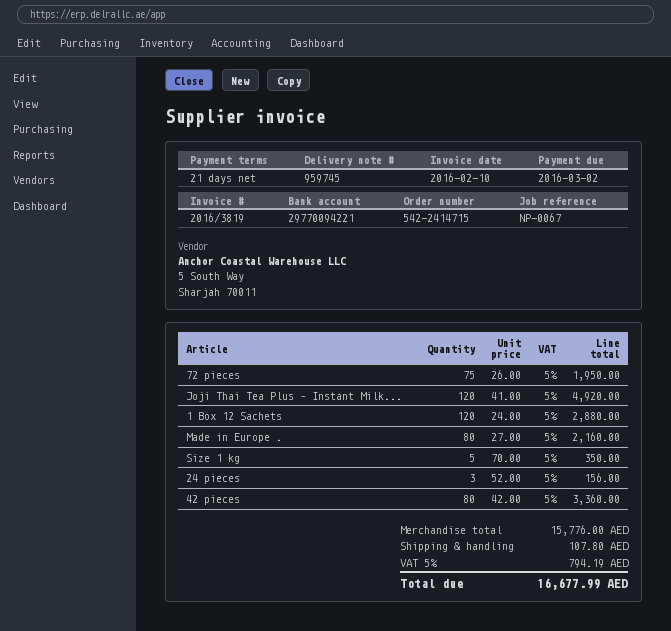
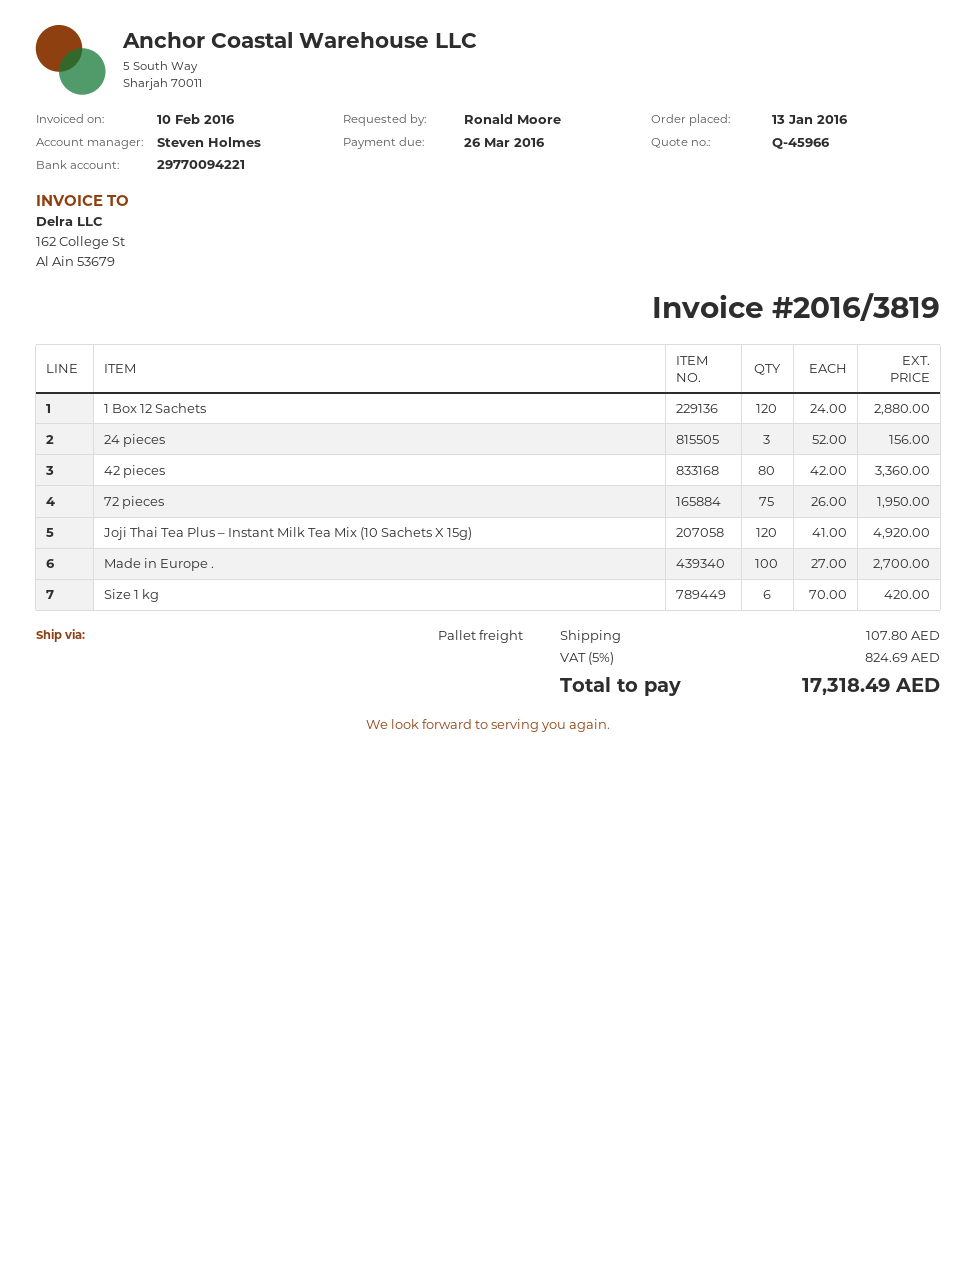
due date: 2016-03-02 -> 2016-03-26
Made in Europe .: 80 x 27.00 = 2160.00 -> 100 x 27.00 = 2700.00
Size 1 kg: 5 x 70.00 = 350.00 -> 6 x 70.00 = 420.00
tax: 5% = 794.19 -> 5% = 824.69
total: 16677.99 -> 17318.49

